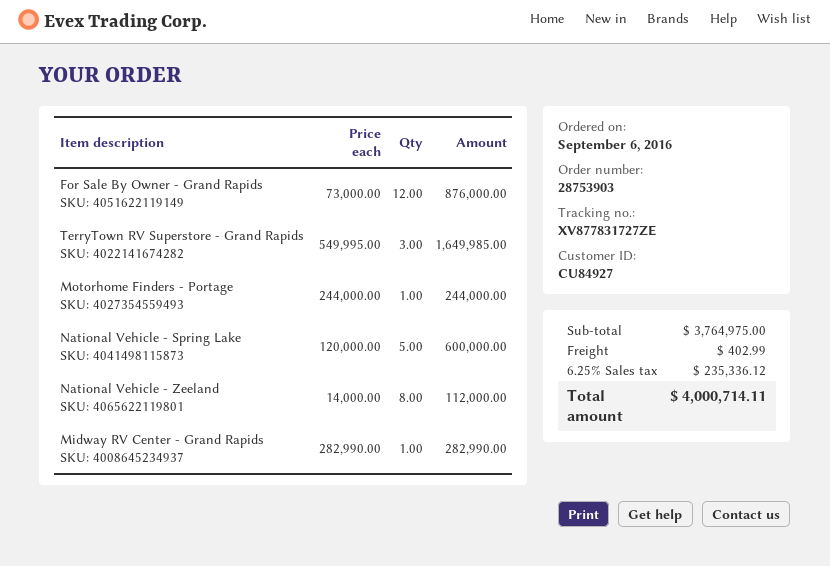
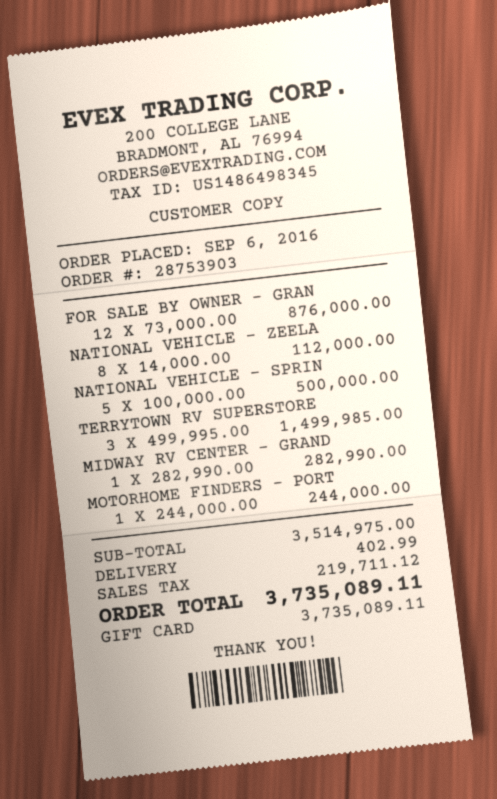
TerryTown RV Superstore - Grand Rapids: 3 x 549995.00 = 1649985.00 -> 3 x 499995.00 = 1499985.00
National Vehicle - Spring Lake: 5 x 120000.00 = 600000.00 -> 5 x 100000.00 = 500000.00
subtotal: 3764975.00 -> 3514975.00
tax: 235336.12 -> 219711.12
total: 4000714.11 -> 3735089.11

